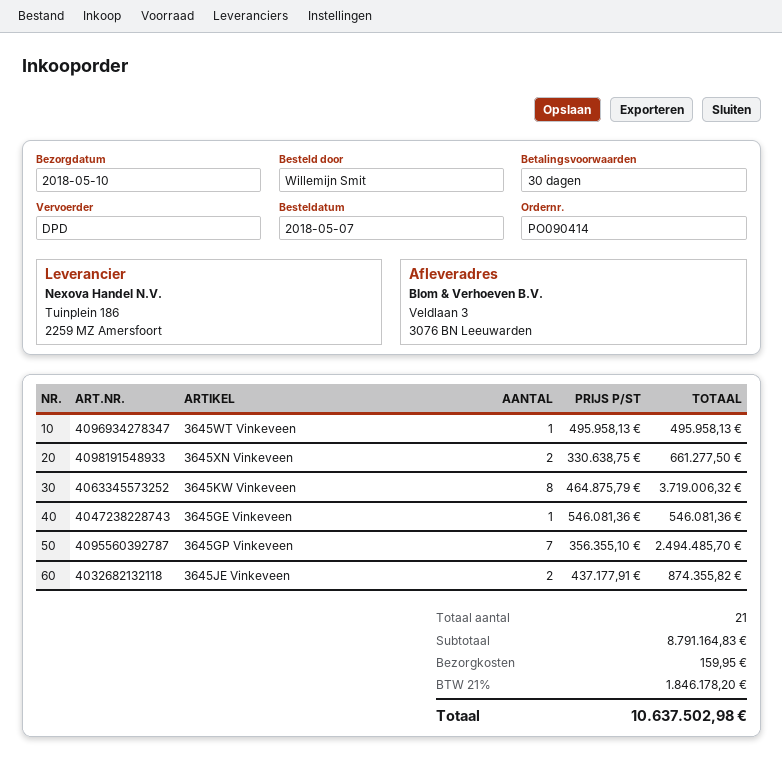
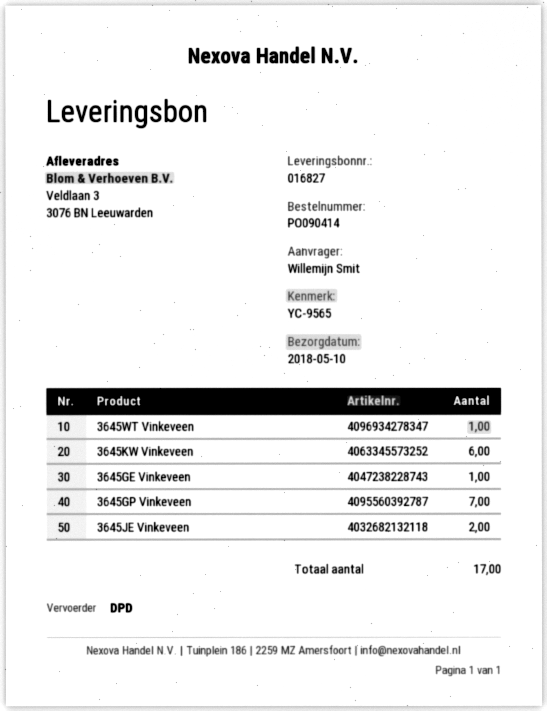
3645XN Vinkeveen: 2 -> none
3645KW Vinkeveen: 8 -> 6
total quantity: 21 -> 17

